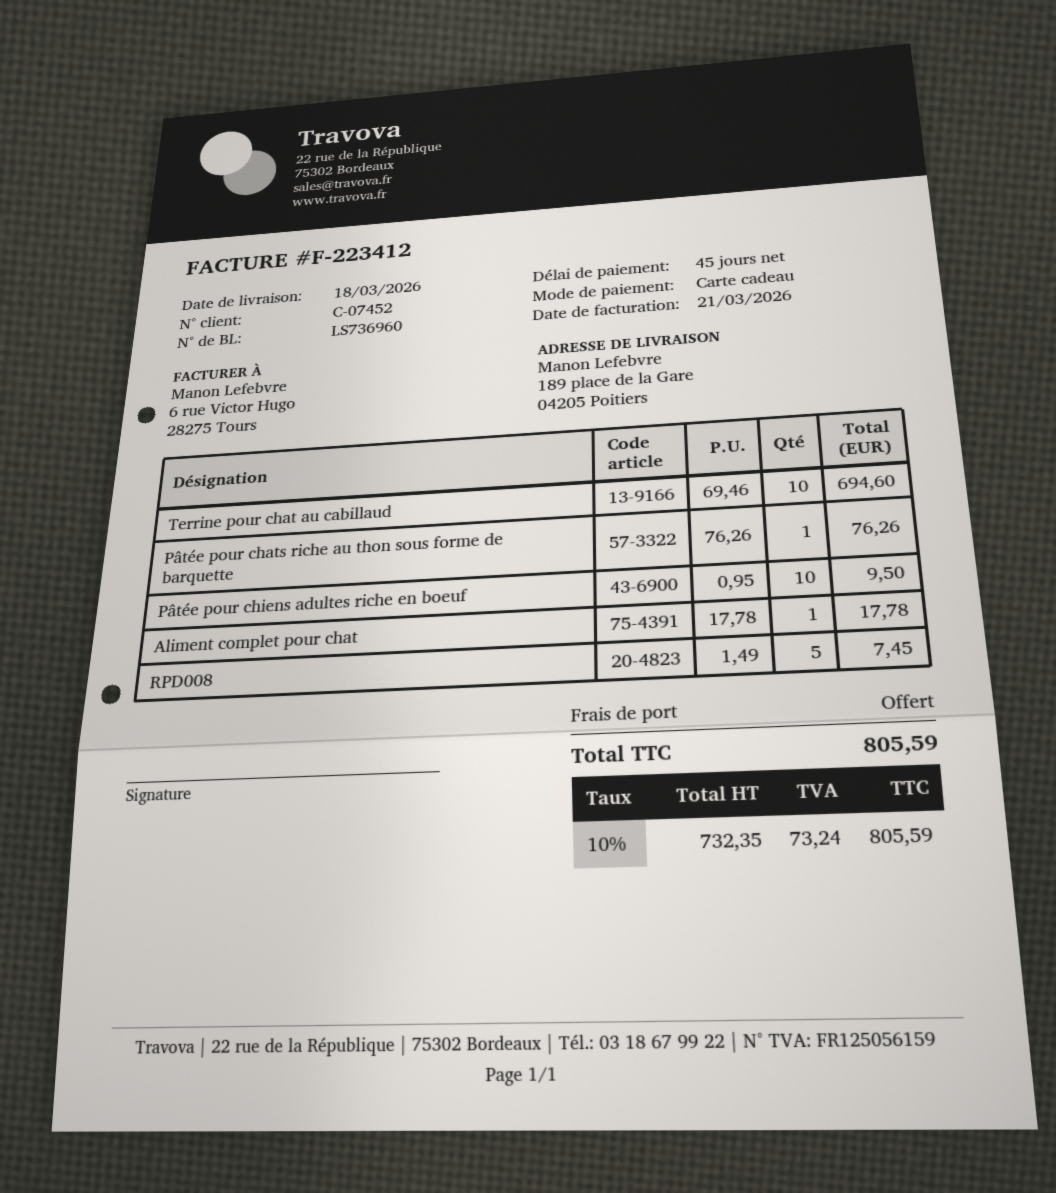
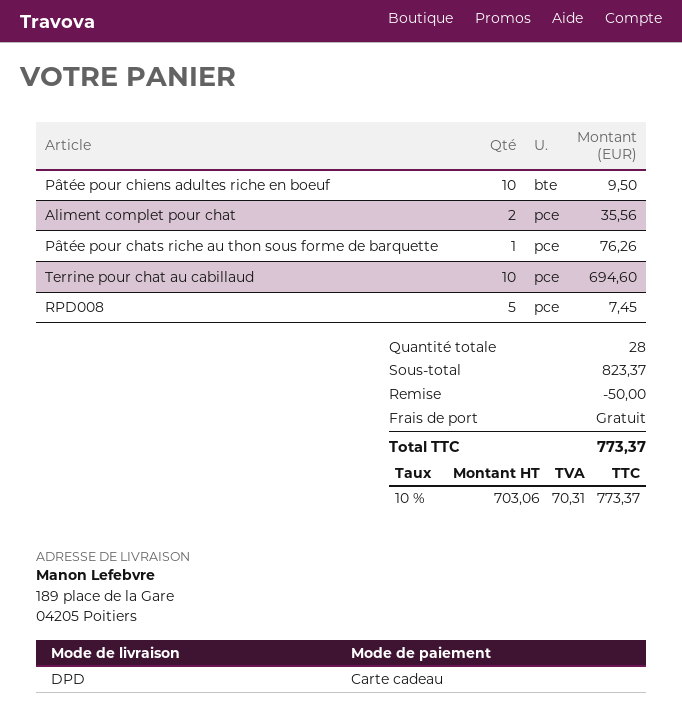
Aliment complet pour chat: 1 for 17.78 -> 2 for 35.56
discount: none -> 50.00
net: 732.35 -> 703.06
tax: 10% = 73.24 -> 10% = 70.31
total: 805.59 -> 773.37

